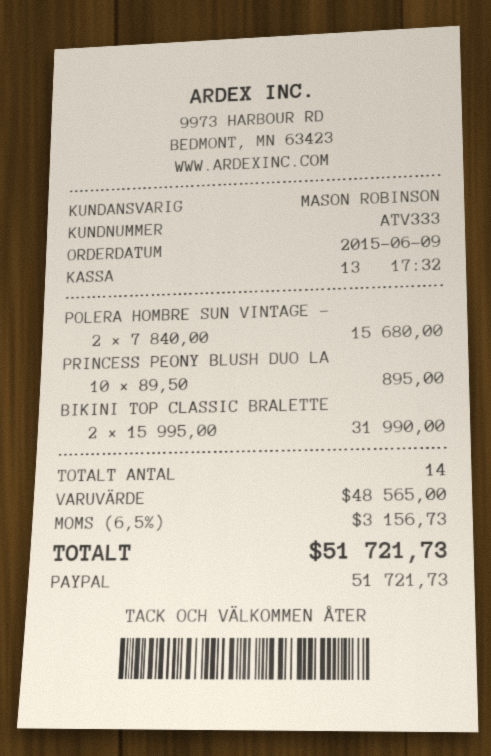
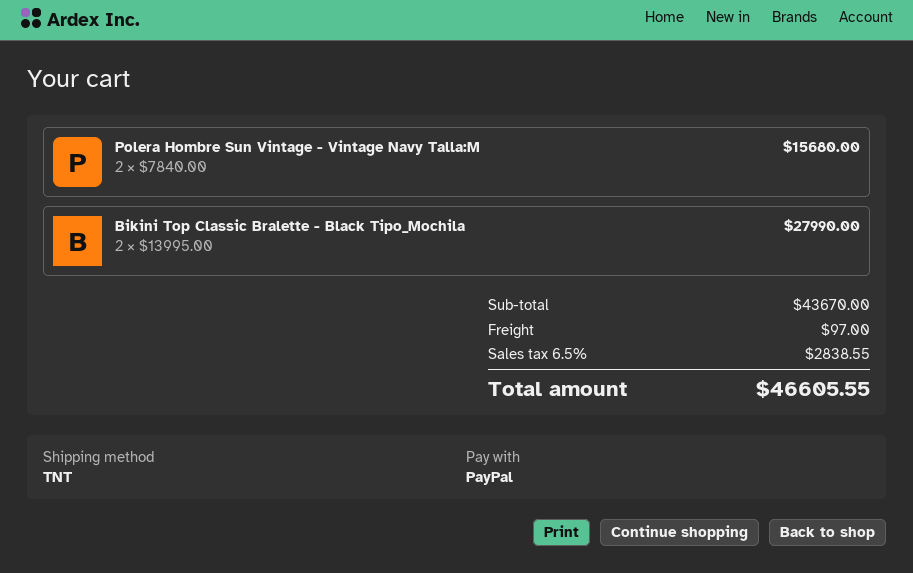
PRINCESS PEONY BLUSH DUO LA: 10 x 89.50 = 895.00 -> none
BIKINI TOP CLASSIC BRALETTE: 2 x 15995.00 = 31990.00 -> 2 x 13995.00 = 27990.00
subtotal: 48565.00 -> 43670.00
shipping: none -> 97.00
tax: 6.5% = 3156.73 -> 6.5% = 2838.55
total: 51721.73 -> 46605.55

